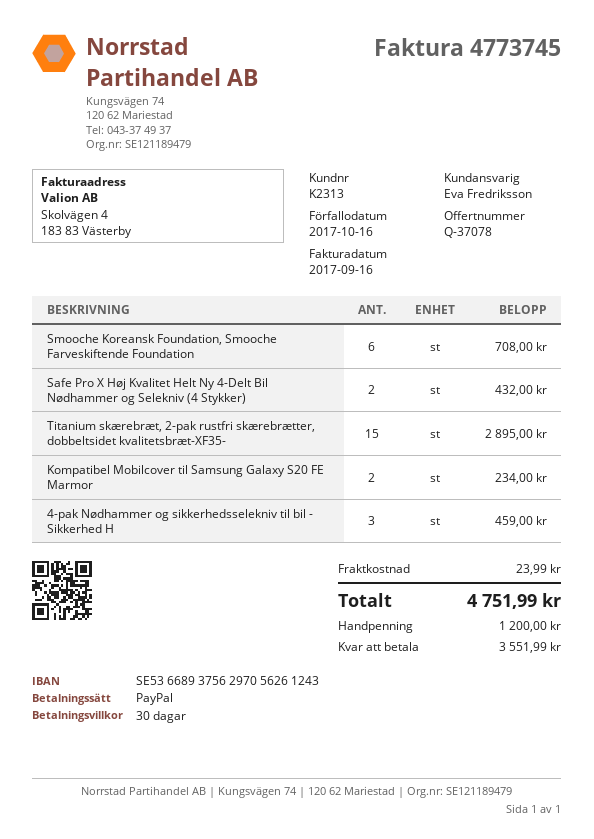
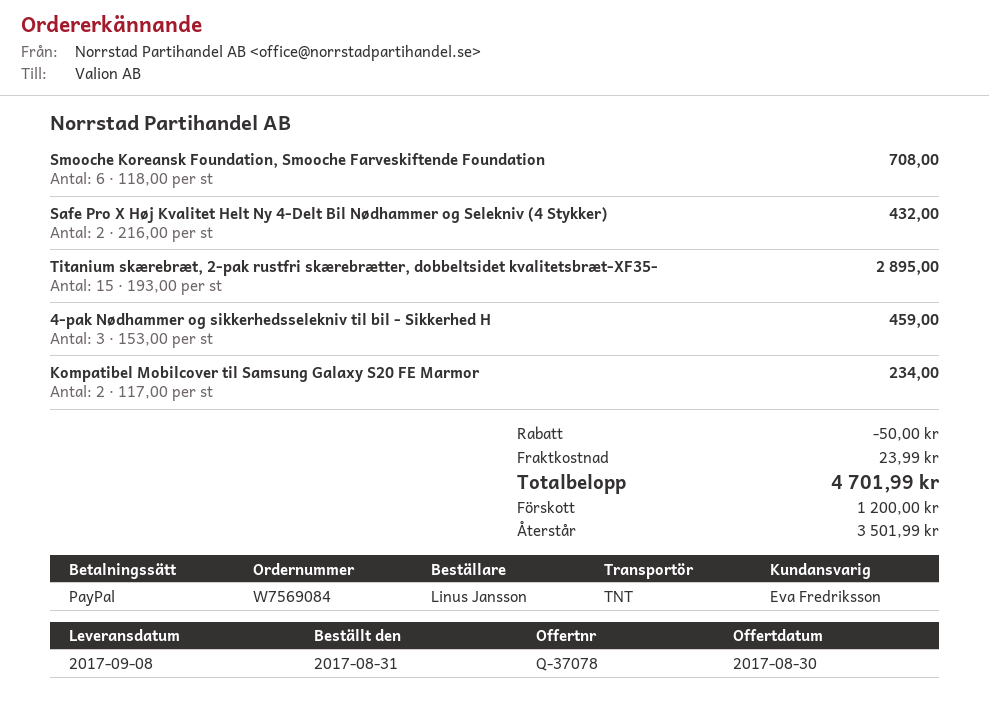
discount: none -> 50.00
total: 4751.99 -> 4701.99
balance: 3551.99 -> 3501.99

